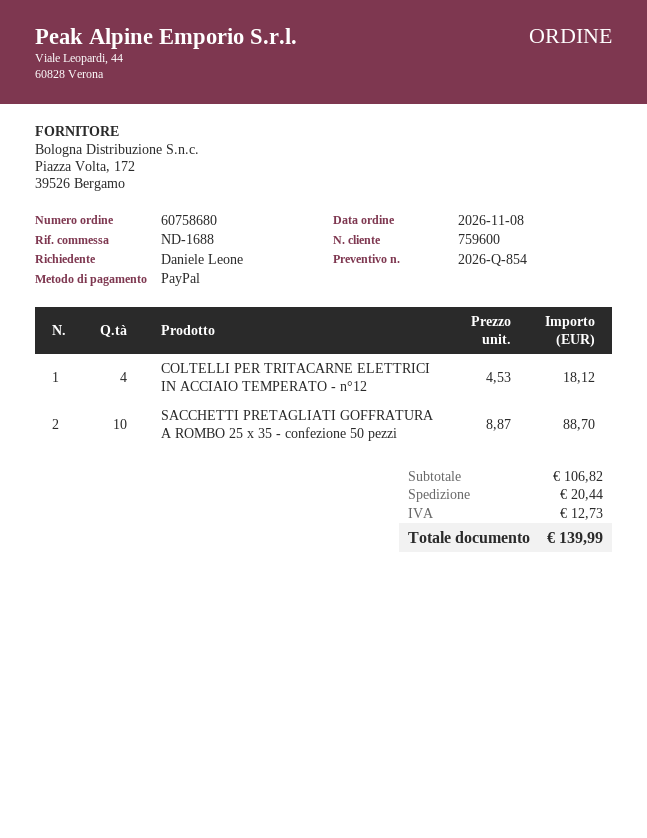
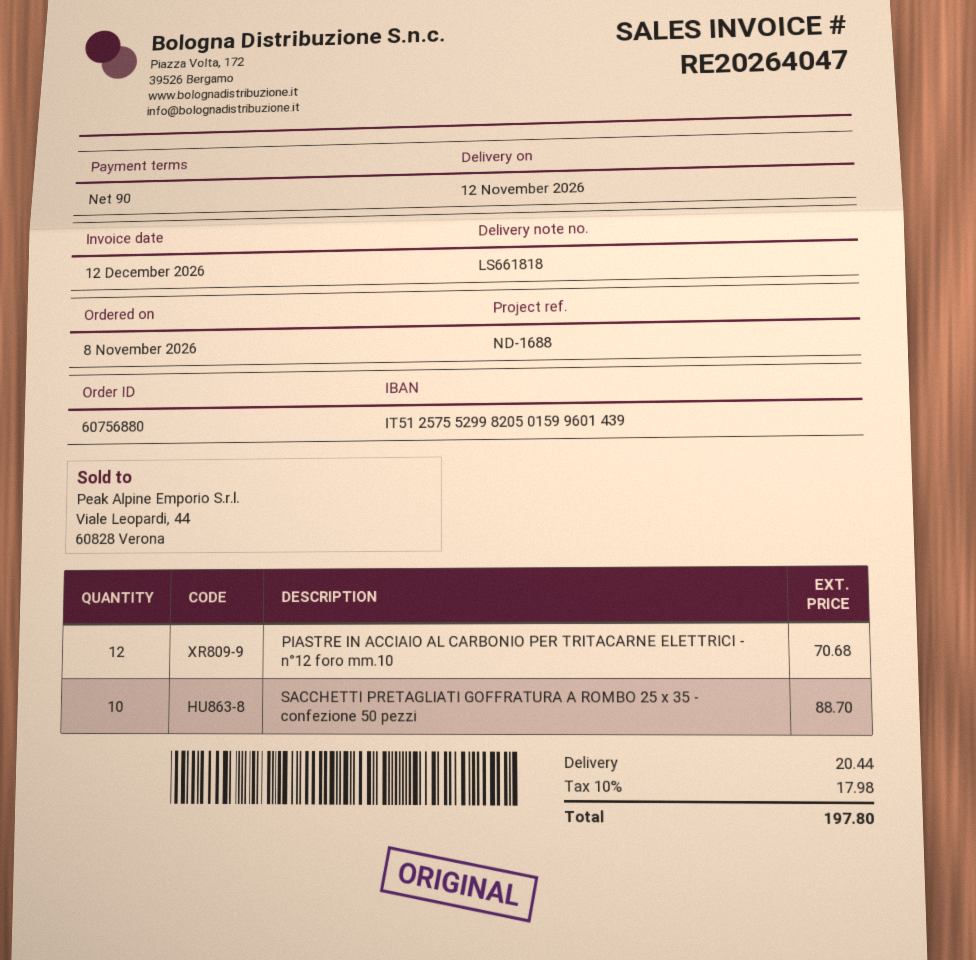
order number: 60758680 -> 60756880
COLTELLI PER TRITACARNE ELETTRICI IN ACCIAIO TEMPERATO - n°12: 4 for 18.12 -> none
PIASTRE IN ACCIAIO AL CARBONIO PER TRITACARNE ELETTRICI - n°12 foro mm.10: none -> 12 for 70.68
tax: 12.73 -> 17.98
total: 139.99 -> 197.80

